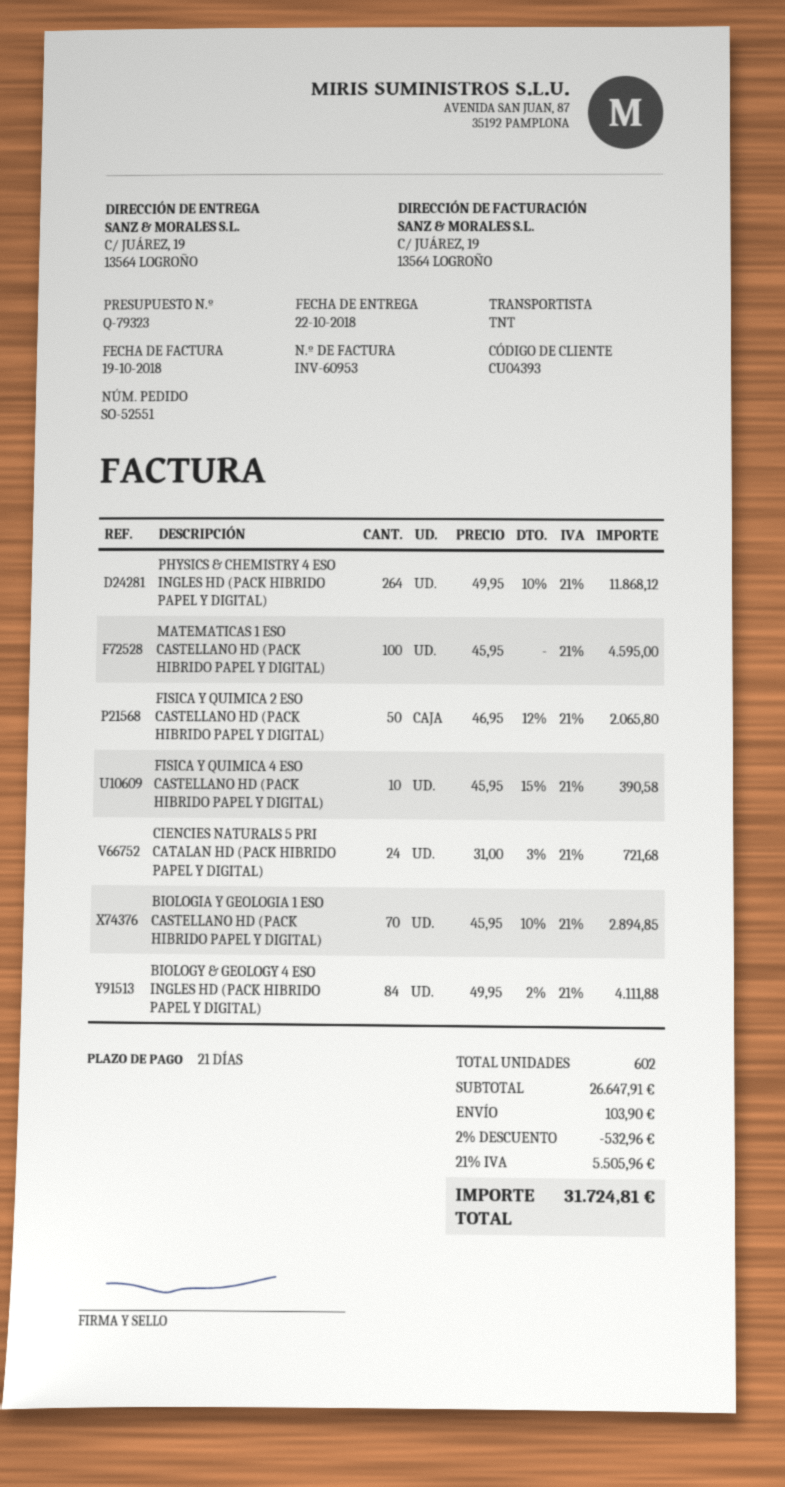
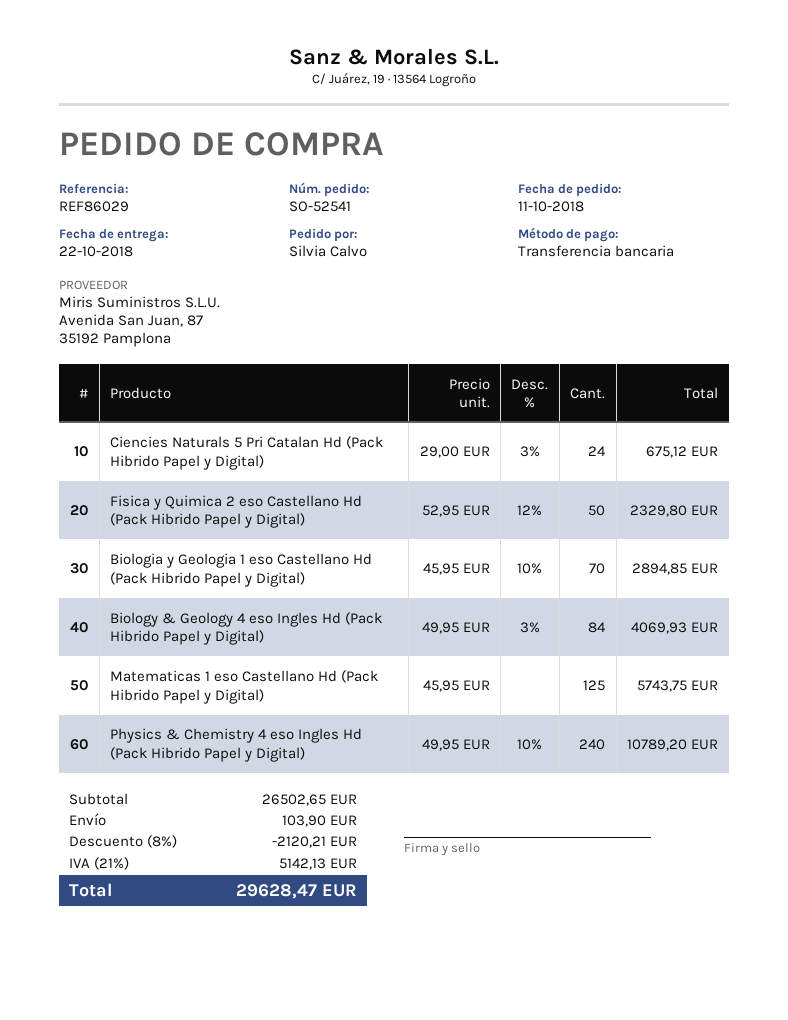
order number: SO-52551 -> SO-52541
PHYSICS & CHEMISTRY 4 ESO INGLES HD (PACK HIBRIDO PAPEL Y DIGITAL): 264 x 49.95 - 10% = 11868.12 -> 240 x 49.95 - 10% = 10789.20
MATEMATICAS 1 ESO CASTELLANO HD (PACK HIBRIDO PAPEL Y DIGITAL): 100 x 45.95 = 4595.00 -> 125 x 45.95 = 5743.75
FISICA Y QUIMICA 2 ESO CASTELLANO HD (PACK HIBRIDO PAPEL Y DIGITAL): 50 x 46.95 - 12% = 2065.80 -> 50 x 52.95 - 12% = 2329.80
FISICA Y QUIMICA 4 ESO CASTELLANO HD (PACK HIBRIDO PAPEL Y DIGITAL): 10 x 45.95 - 15% = 390.58 -> none
CIENCIES NATURALS 5 PRI CATALAN HD (PACK HIBRIDO PAPEL Y DIGITAL): 24 x 31.00 - 3% = 721.68 -> 24 x 29.00 - 3% = 675.12
BIOLOGY & GEOLOGY 4 ESO INGLES HD (PACK HIBRIDO PAPEL Y DIGITAL): 84 x 49.95 - 2% = 4111.88 -> 84 x 49.95 - 3% = 4069.93
subtotal: 26647.91 -> 26502.65
discount: 2% = 532.96 -> 8% = 2120.21
tax: 21% = 5505.96 -> 21% = 5142.13
total: 31724.81 -> 29628.47

